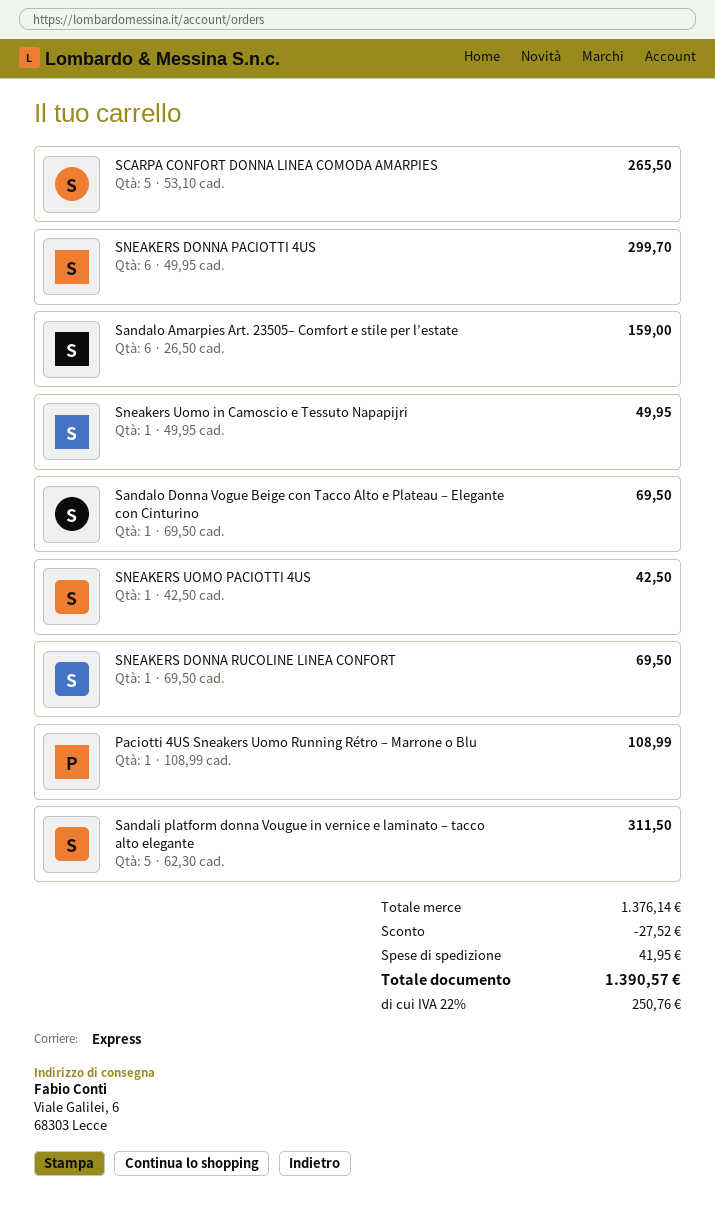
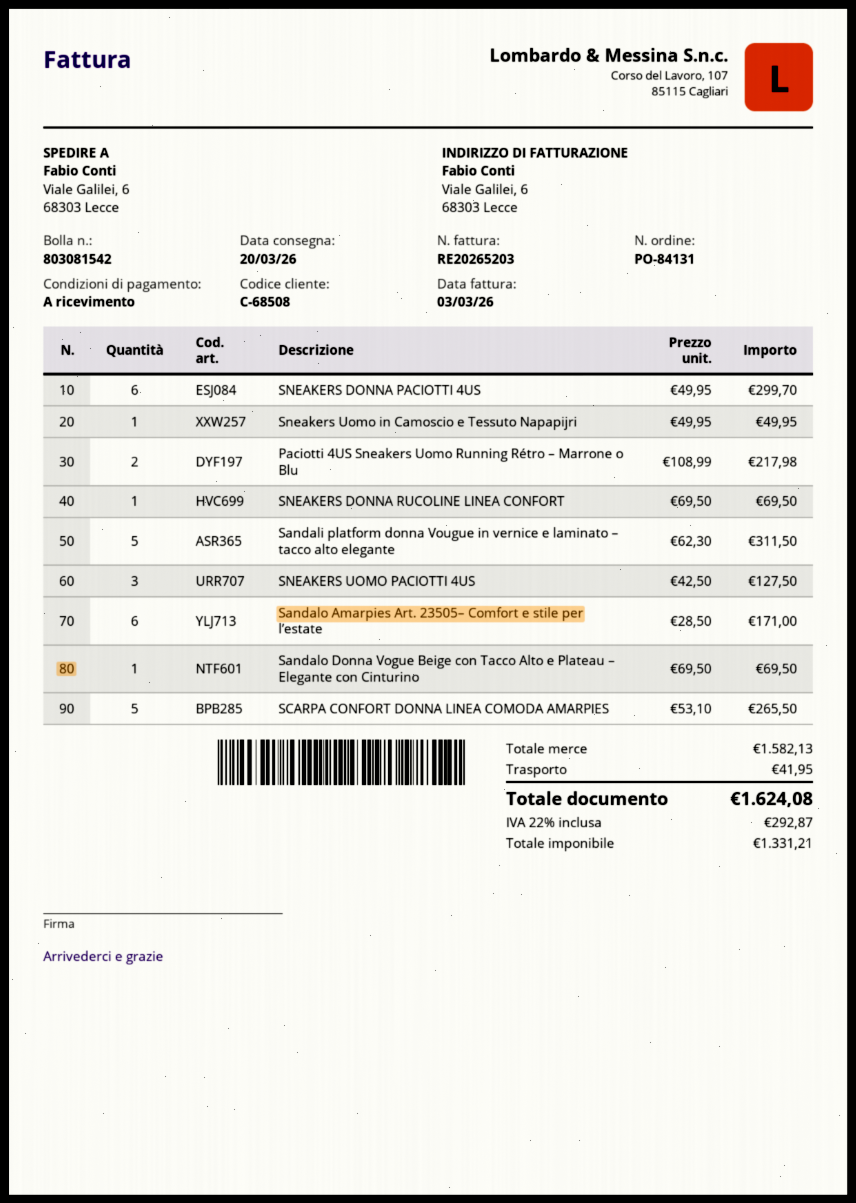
Sandalo Amarpies Art. 23505– Comfort e stile per l’estate: 6 x 26.50 = 159.00 -> 6 x 28.50 = 171.00
SNEAKERS UOMO PACIOTTI 4US: 1 x 42.50 = 42.50 -> 3 x 42.50 = 127.50
Paciotti 4US Sneakers Uomo Running Rétro – Marrone o Blu: 1 x 108.99 = 108.99 -> 2 x 108.99 = 217.98
subtotal: 1376.14 -> 1582.13
discount: 27.52 -> none
tax: 22% = 250.76 -> 22% = 292.87
total: 1390.57 -> 1624.08

